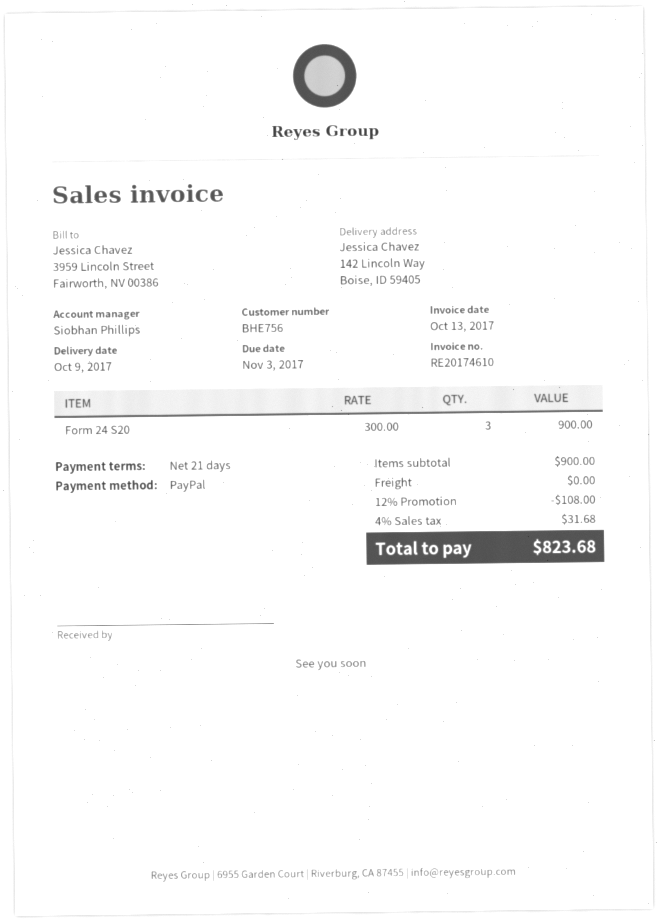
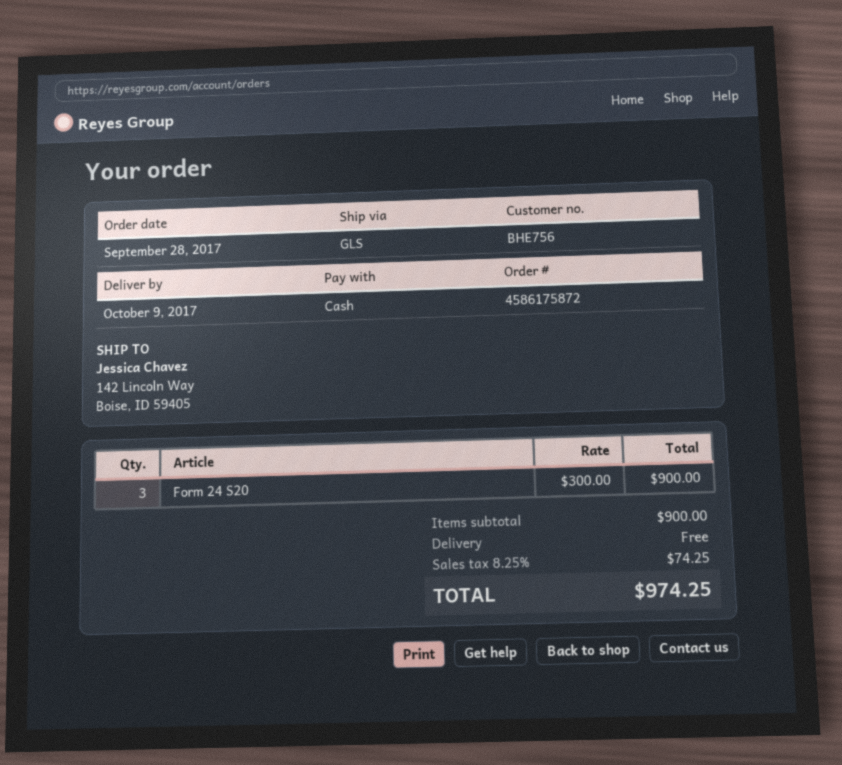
payment method: PayPal -> cash
discount: 12% = 108.00 -> none
tax: 4% = 31.68 -> 8.25% = 74.25
total: 823.68 -> 974.25

